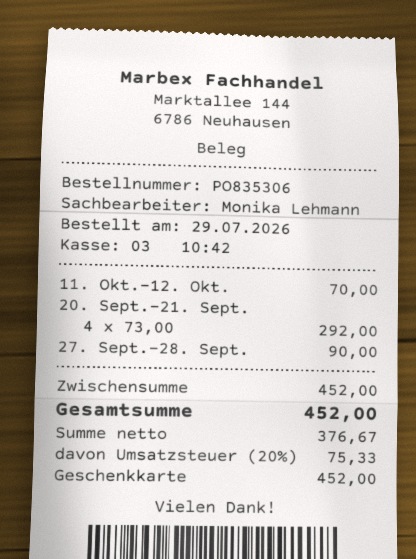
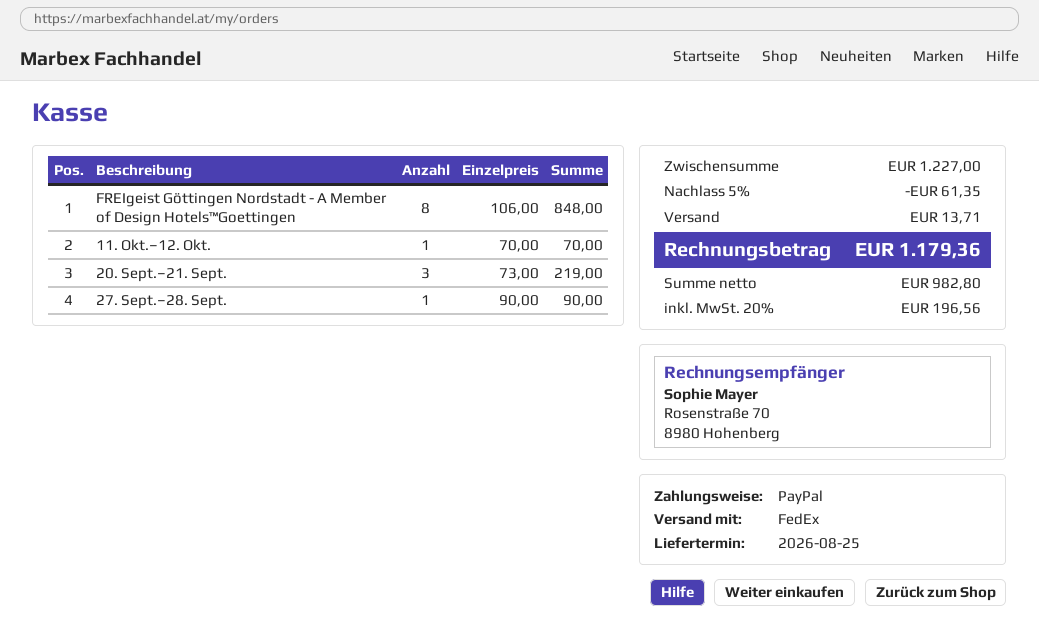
payment method: gift card -> PayPal
20. Sept.–21. Sept.: 4 x 73.00 = 292.00 -> 3 x 73.00 = 219.00
FREIgeist Göttingen Nordstadt - A Member of Design Hotels™Goettingen: none -> 8 x 106.00 = 848.00
subtotal: 452.00 -> 1227.00
discount: none -> 5% = 61.35
shipping: none -> 13.71
net: 376.67 -> 982.80
tax: 20% = 75.33 -> 20% = 196.56
total: 452.00 -> 1179.36

